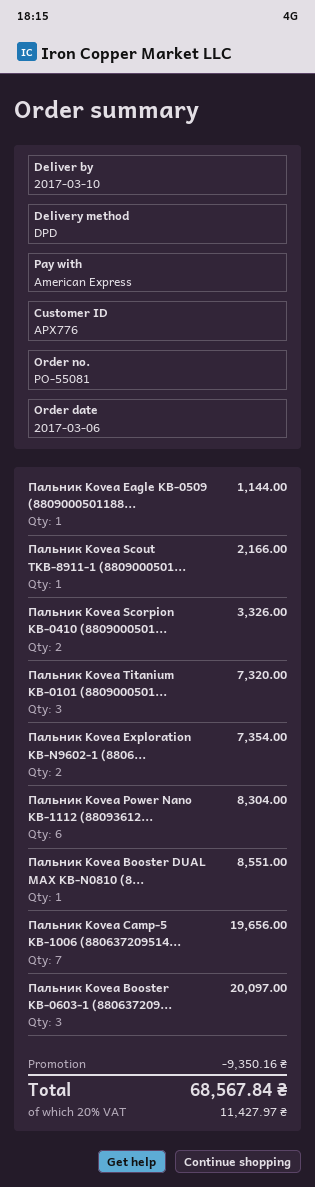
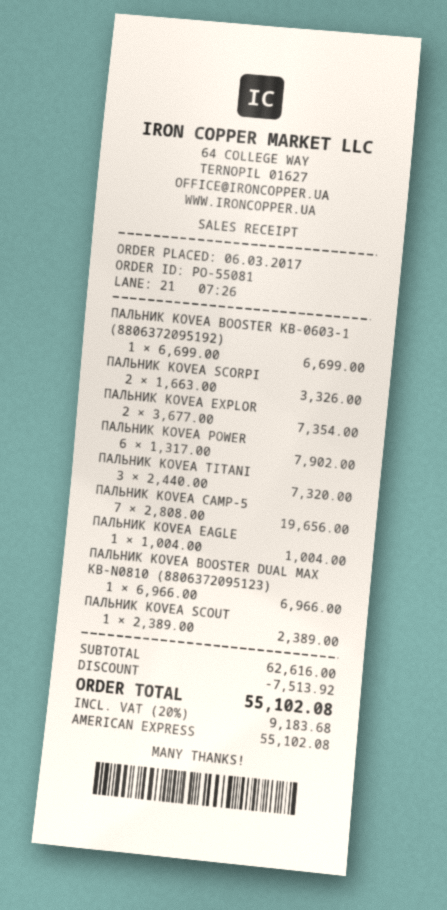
Пальник Kovea Eagle KB-0509 (8809000501188...: 1 for 1144.00 -> 1 for 1004.00
Пальник Kovea Scout TKB-8911-1 (8809000501...: 1 for 2166.00 -> 1 for 2389.00
Пальник Kovea Power Nano KB-1112 (88093612...: 6 for 8304.00 -> 6 for 7902.00
Пальник Kovea Booster DUAL MAX KB-N0810 (8...: 1 for 8551.00 -> 1 for 6966.00
Пальник Kovea Booster KB-0603-1 (880637209...: 3 for 20097.00 -> 1 for 6699.00
discount: 9350.16 -> 7513.92
tax: 20% = 11427.97 -> 20% = 9183.68
total: 68567.84 -> 55102.08

